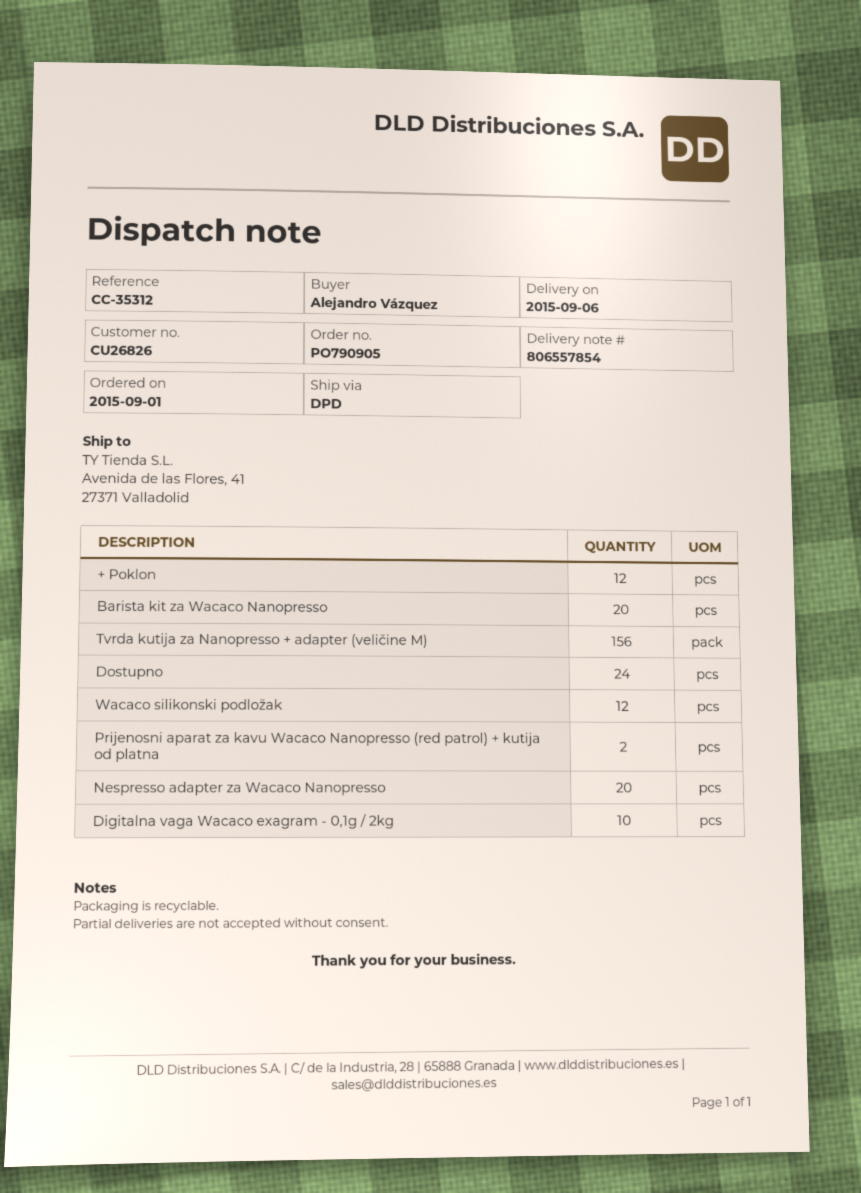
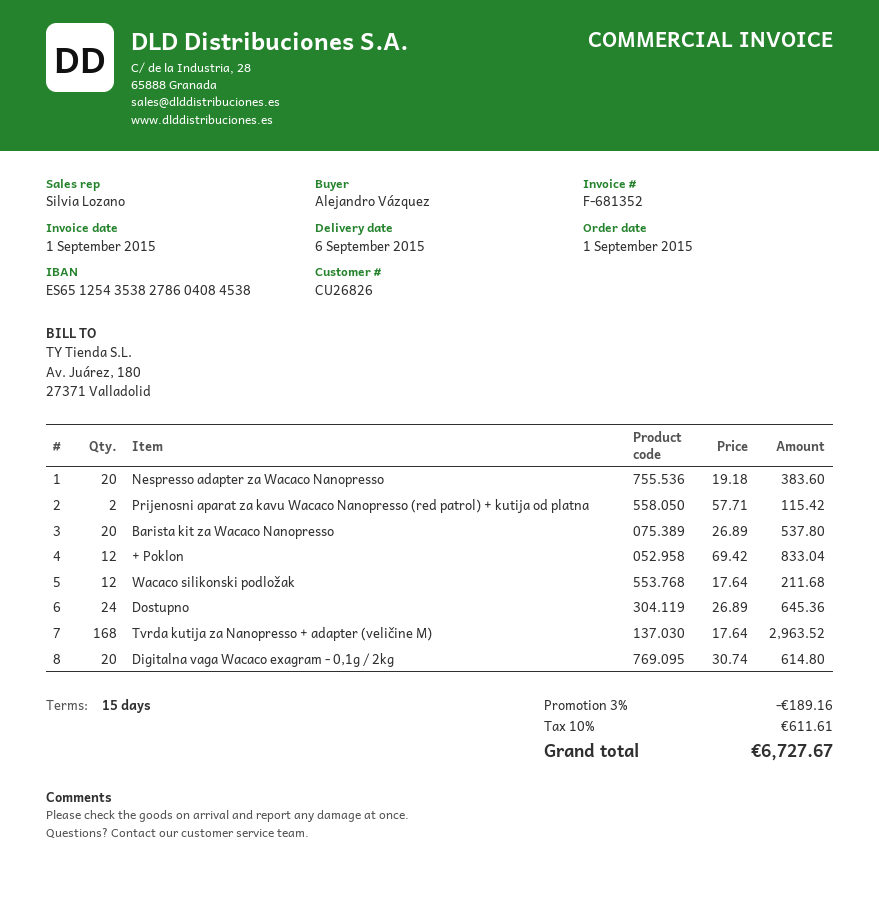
Tvrda kutija za Nanopresso + adapter (veličine M): 156 -> 168
Digitalna vaga Wacaco exagram - 0,1g / 2kg: 10 -> 20

